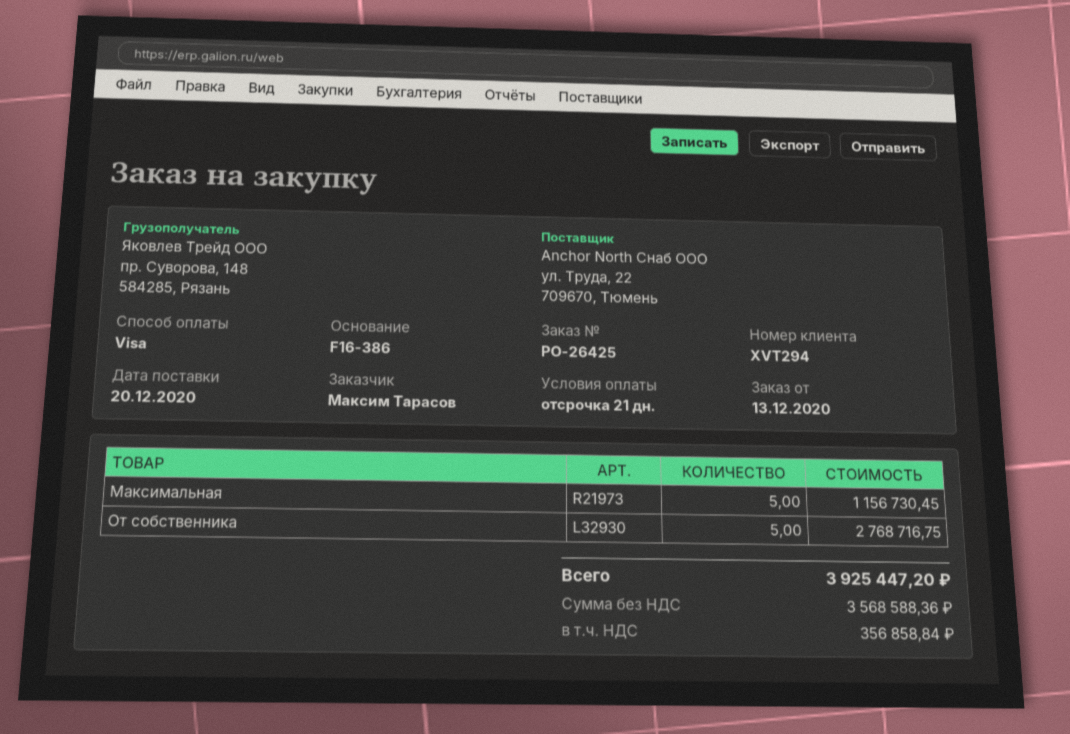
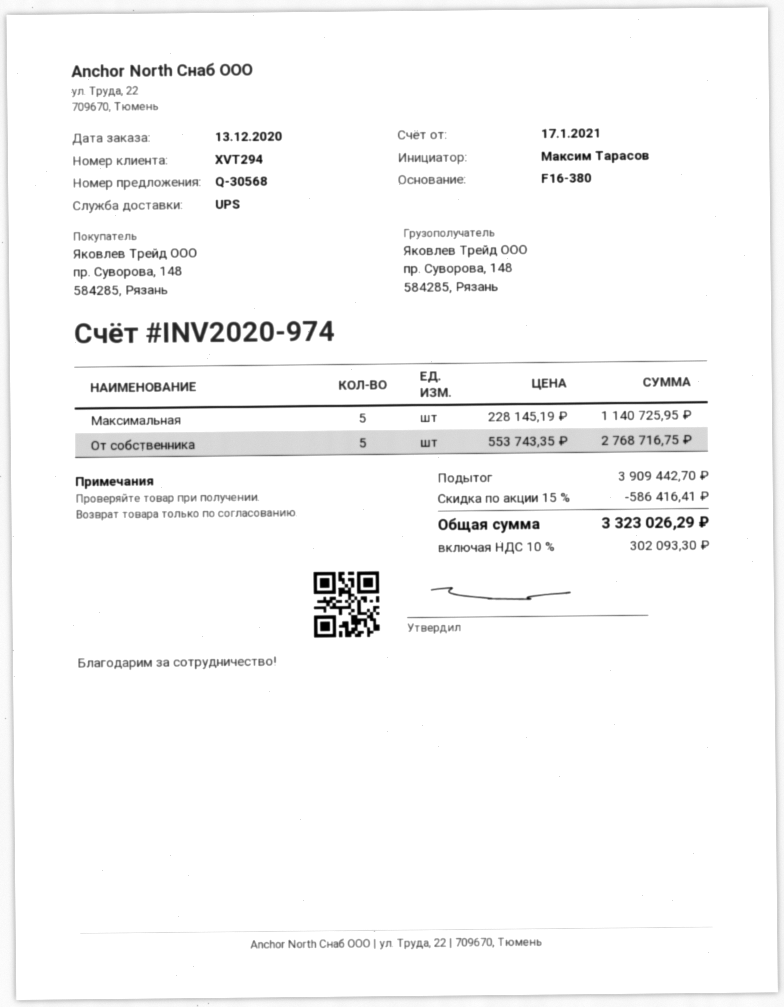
reference: F16-386 -> F16-380
Максимальная: 5 for 1156730.45 -> 5 for 1140725.95
discount: none -> 15% = 586416.41
tax: 356858.84 -> 302093.30
total: 3925447.20 -> 3323026.29

